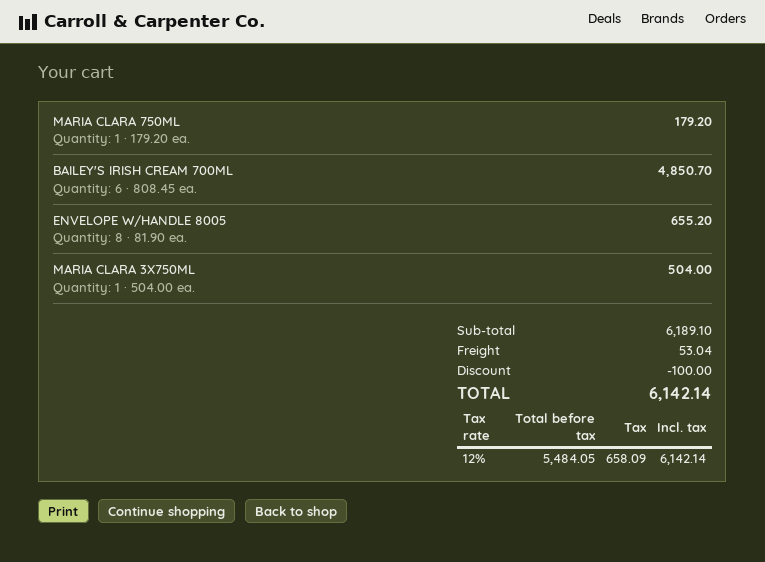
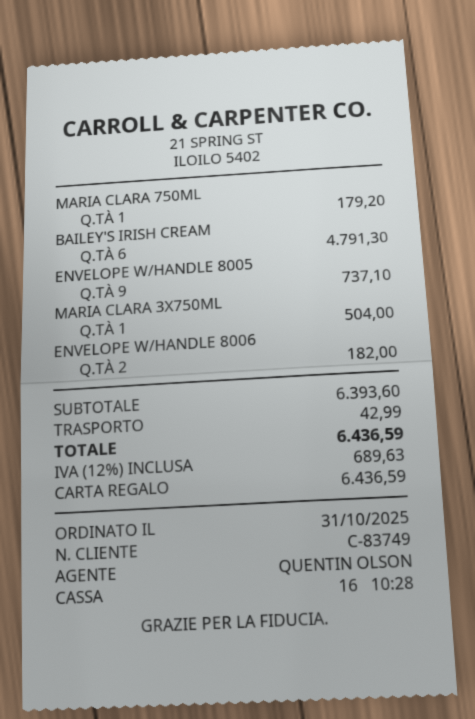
BAILEY'S IRISH CREAM 700ML: 6 for 4850.70 -> 6 for 4791.30
ENVELOPE W/HANDLE 8005: 8 for 655.20 -> 9 for 737.10
ENVELOPE W/HANDLE 8006: none -> 2 for 182.00
subtotal: 6189.10 -> 6393.60
discount: 100.00 -> none
shipping: 53.04 -> 42.99
tax: 12% = 658.09 -> 12% = 689.63
total: 6142.14 -> 6436.59

